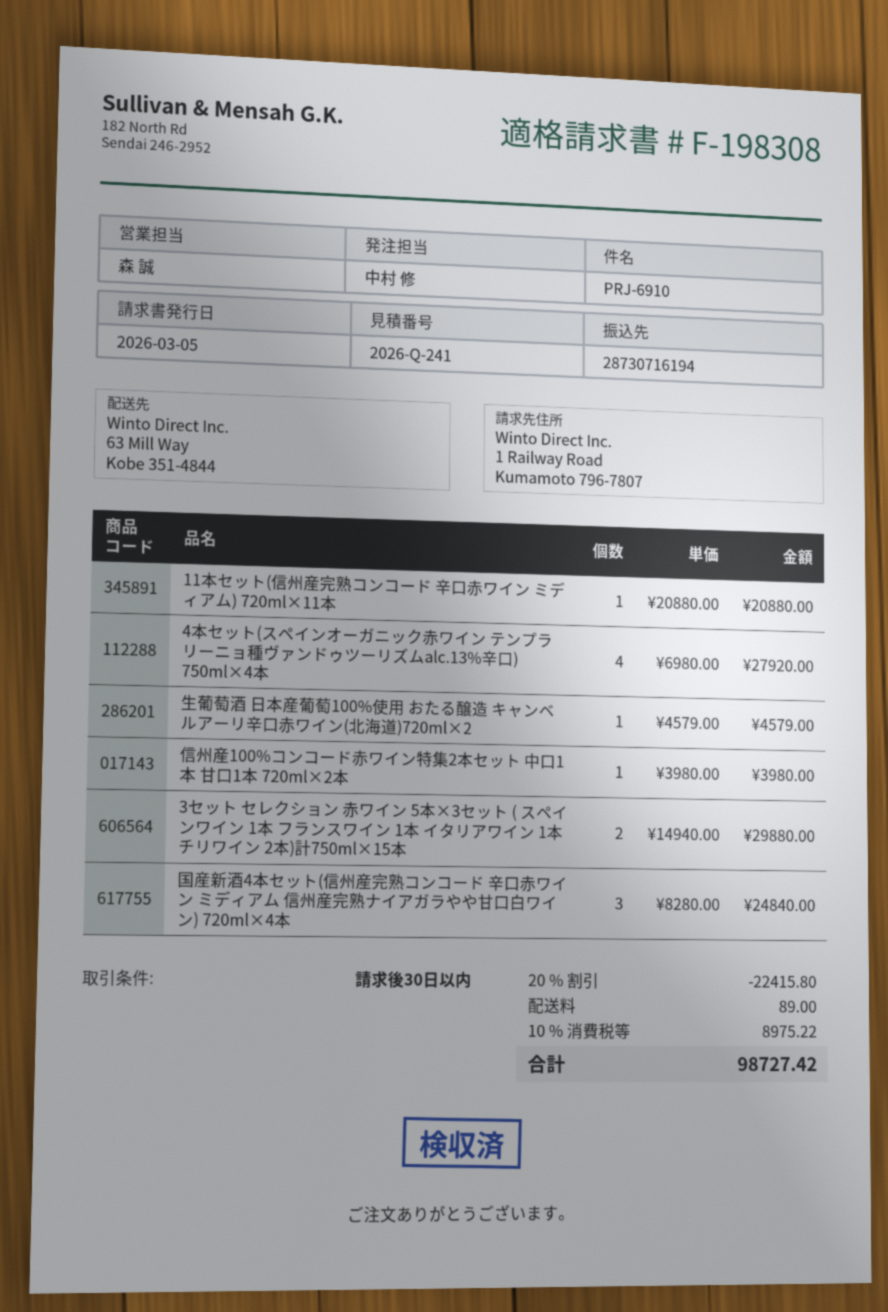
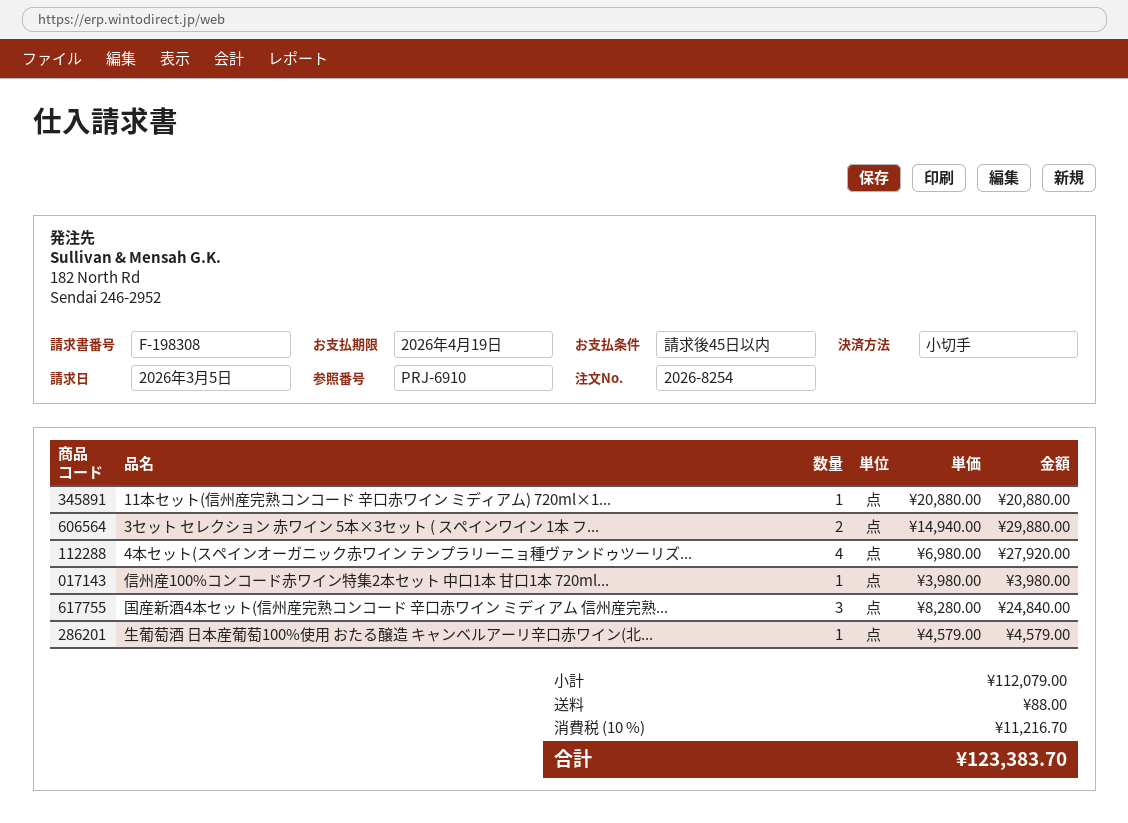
payment terms: 30 days -> 45 days
discount: 20% = 22415.80 -> none
shipping: 89.00 -> 88.00
tax: 10% = 8975.22 -> 10% = 11216.70
total: 98727.42 -> 123383.70

